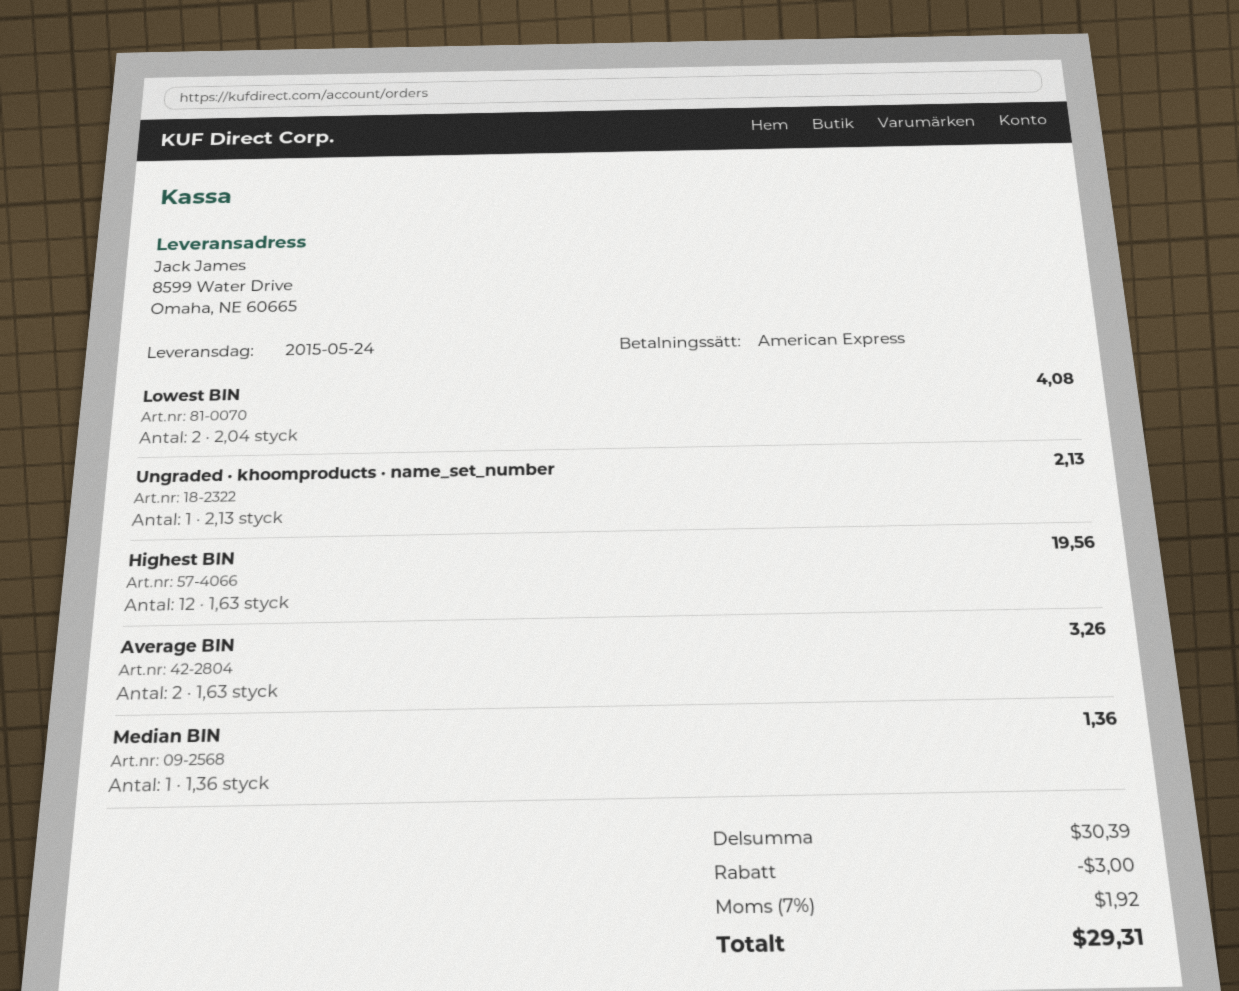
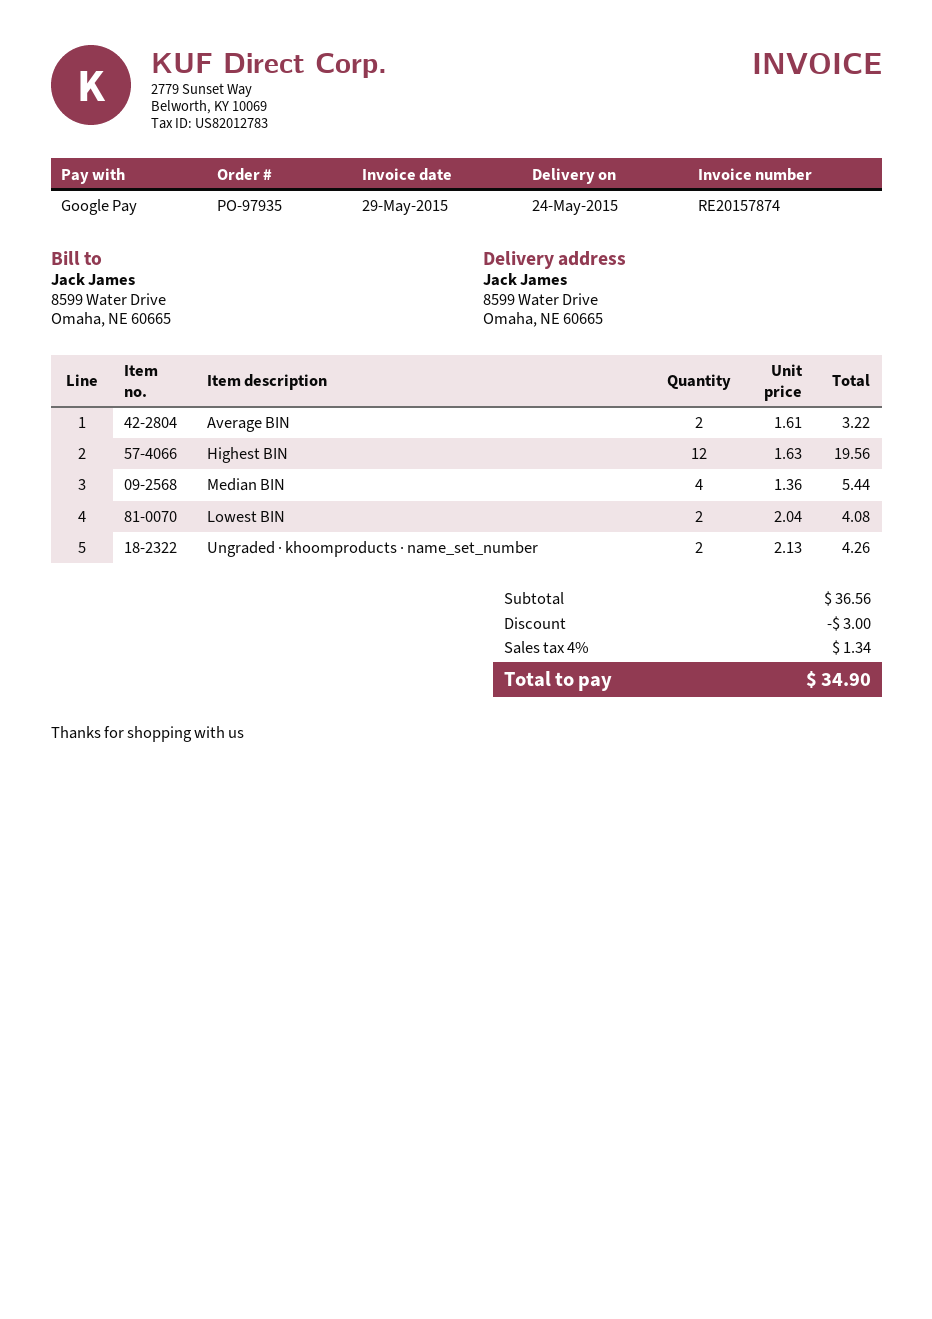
payment method: American Express -> Google Pay
Ungraded · khoomproducts · name_set_number: 1 x 2.13 = 2.13 -> 2 x 2.13 = 4.26
Average BIN: 2 x 1.63 = 3.26 -> 2 x 1.61 = 3.22
Median BIN: 1 x 1.36 = 1.36 -> 4 x 1.36 = 5.44
subtotal: 30.39 -> 36.56
tax: 7% = 1.92 -> 4% = 1.34
total: 29.31 -> 34.90

